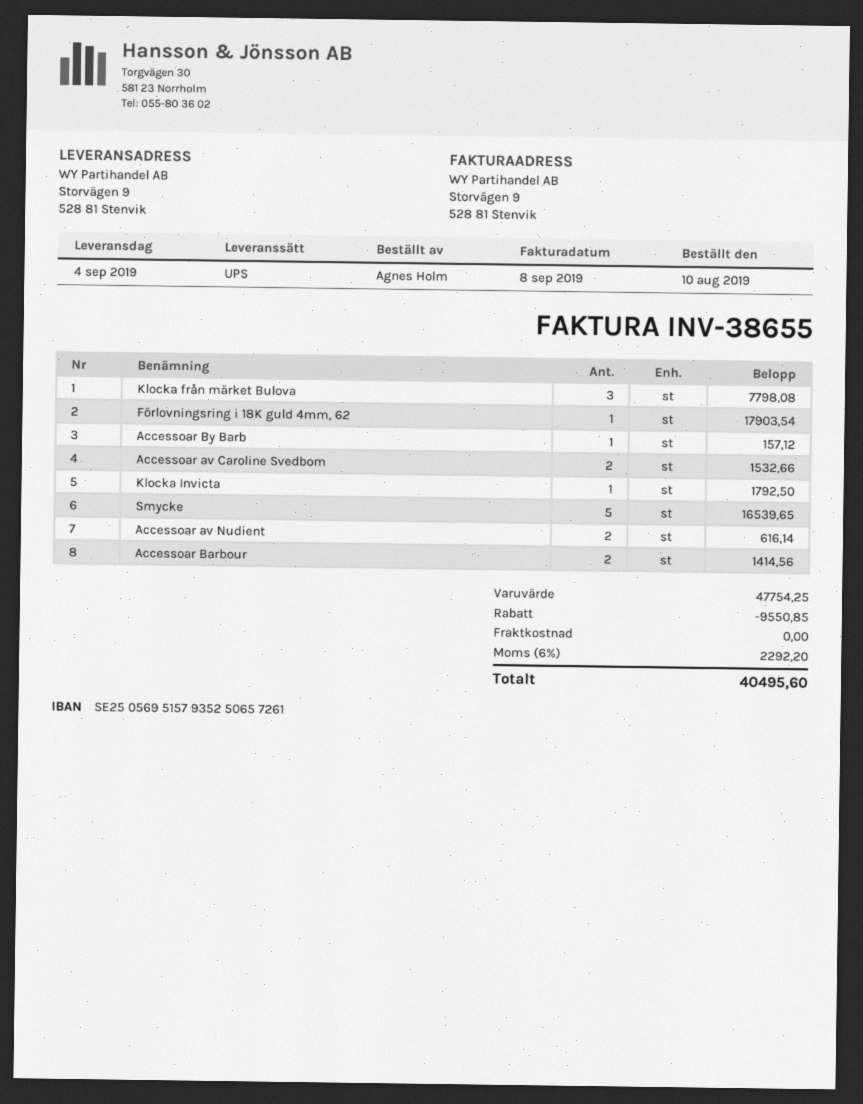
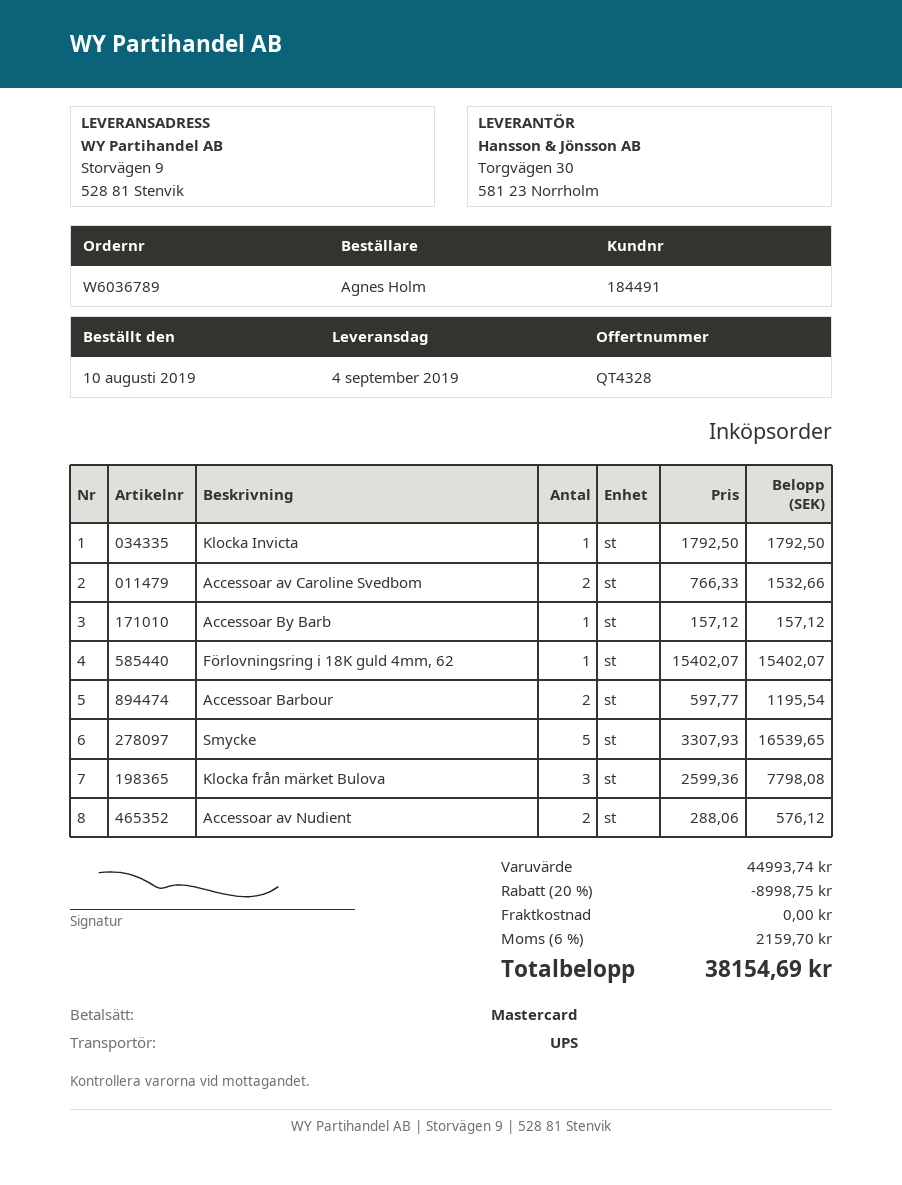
Förlovningsring i 18K guld 4mm, 62: 1 for 17903.54 -> 1 for 15402.07
Accessoar av Nudient: 2 for 616.14 -> 2 for 576.12
Accessoar Barbour: 2 for 1414.56 -> 2 for 1195.54
subtotal: 47754.25 -> 44993.74
discount: 9550.85 -> 8998.75
tax: 6% = 2292.20 -> 6% = 2159.70
total: 40495.60 -> 38154.69

